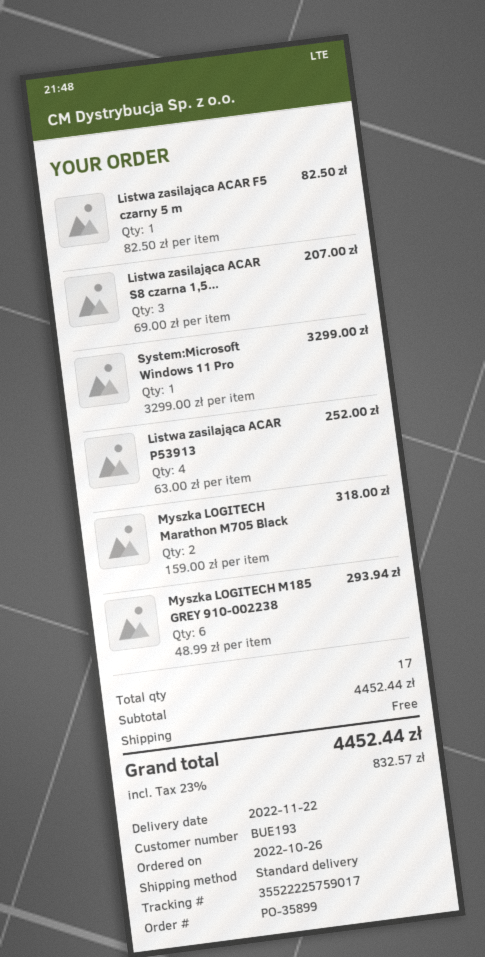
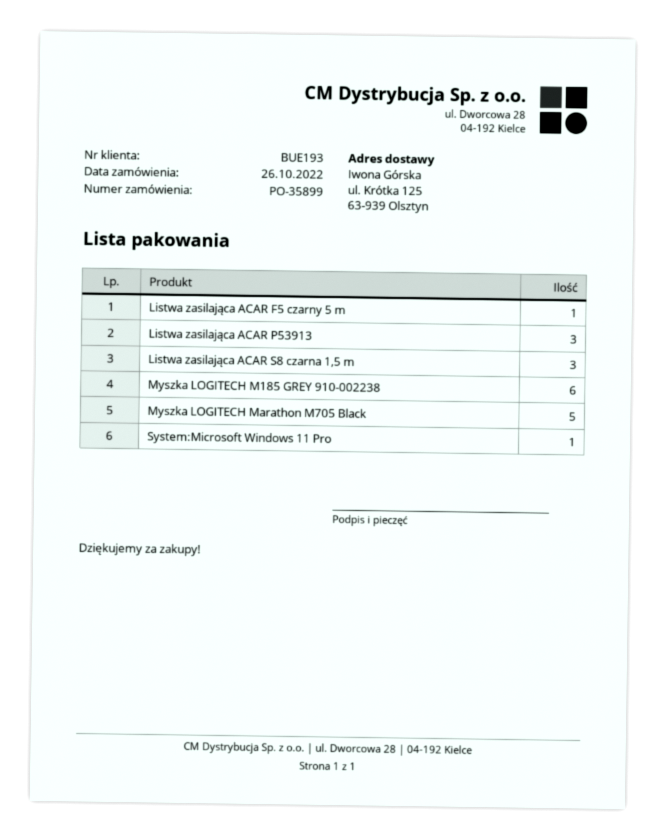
Listwa zasilająca ACAR P53913: 4 -> 3
Myszka LOGITECH Marathon M705 Black: 2 -> 5

